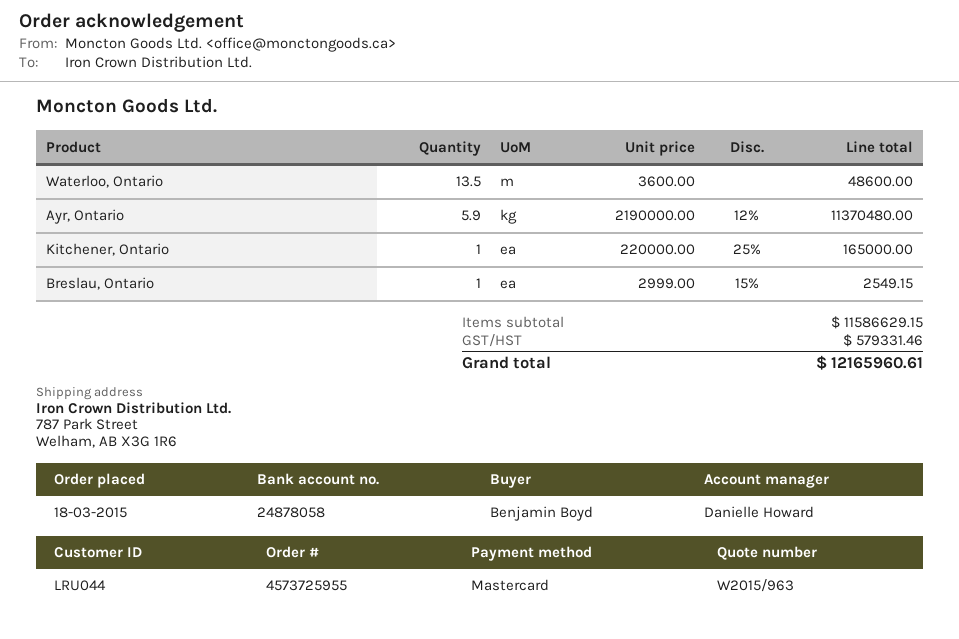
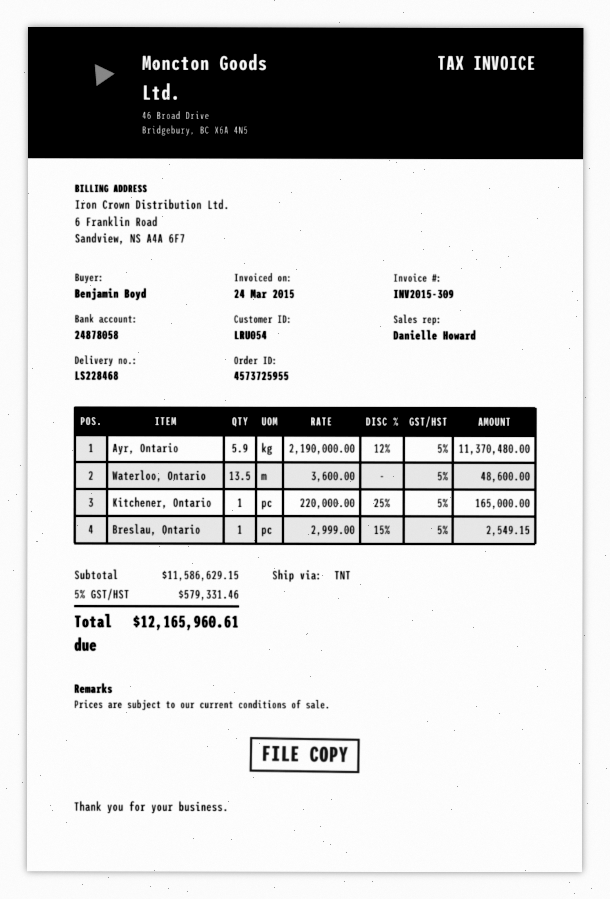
customer number: LRU044 -> LRU054

